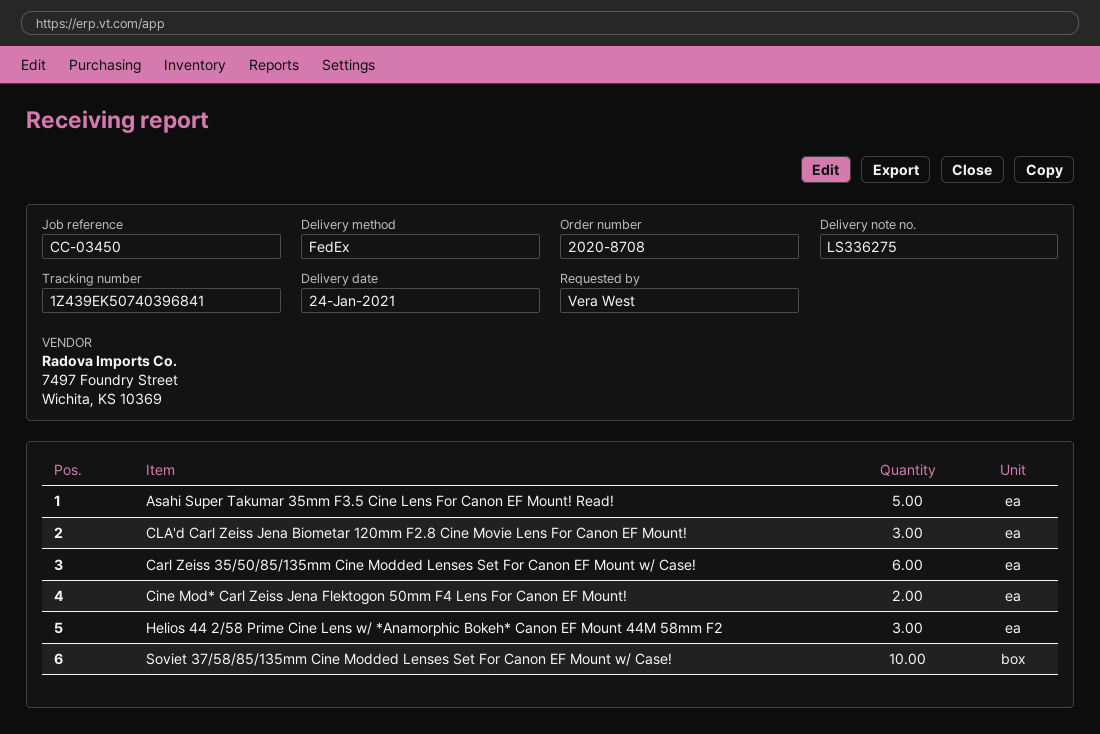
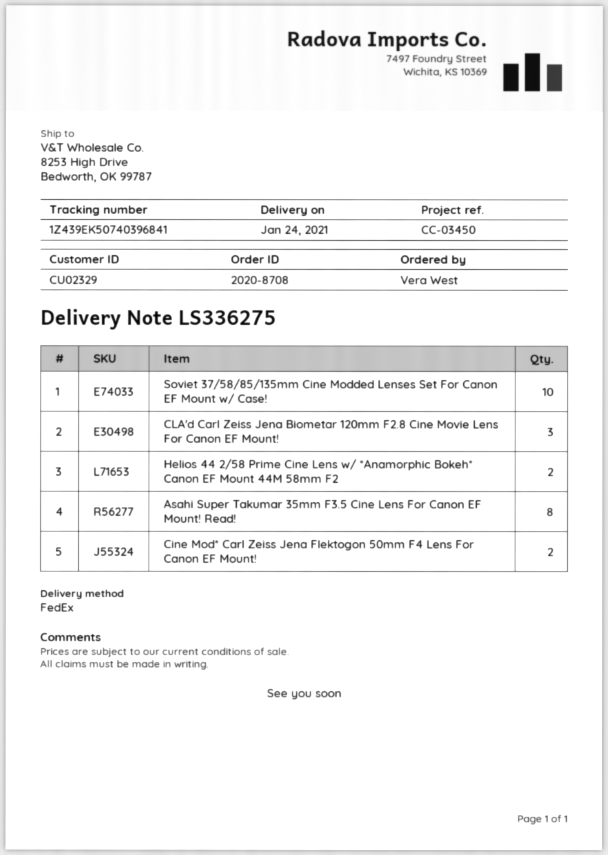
Asahi Super Takumar 35mm F3.5 Cine Lens For Canon EF Mount! Read!: 5 -> 8
Carl Zeiss 35/50/85/135mm Cine Modded Lenses Set For Canon EF Mount w/ Case!: 6 -> none
Helios 44 2/58 Prime Cine Lens w/ *Anamorphic Bokeh* Canon EF Mount 44M 58mm F2: 3 -> 2

